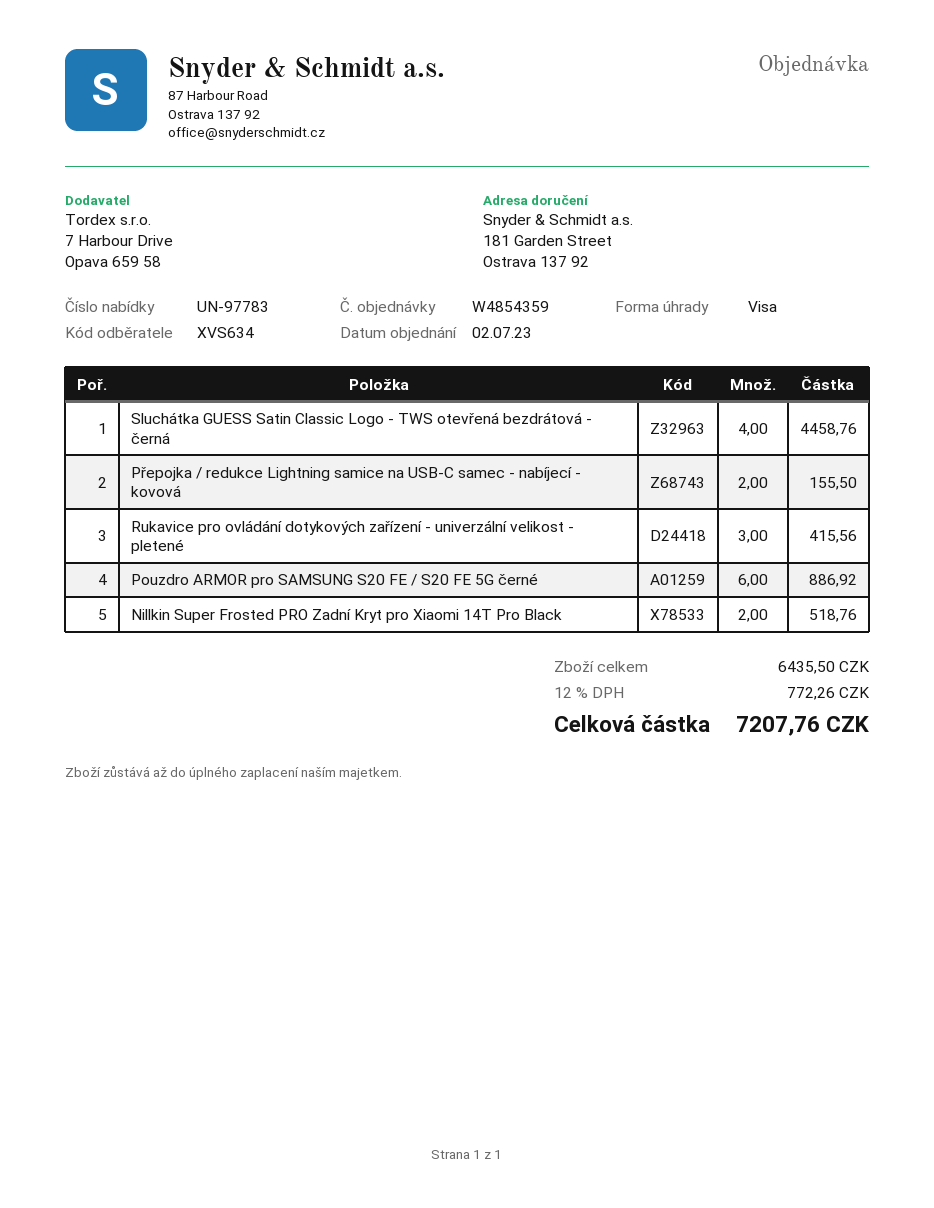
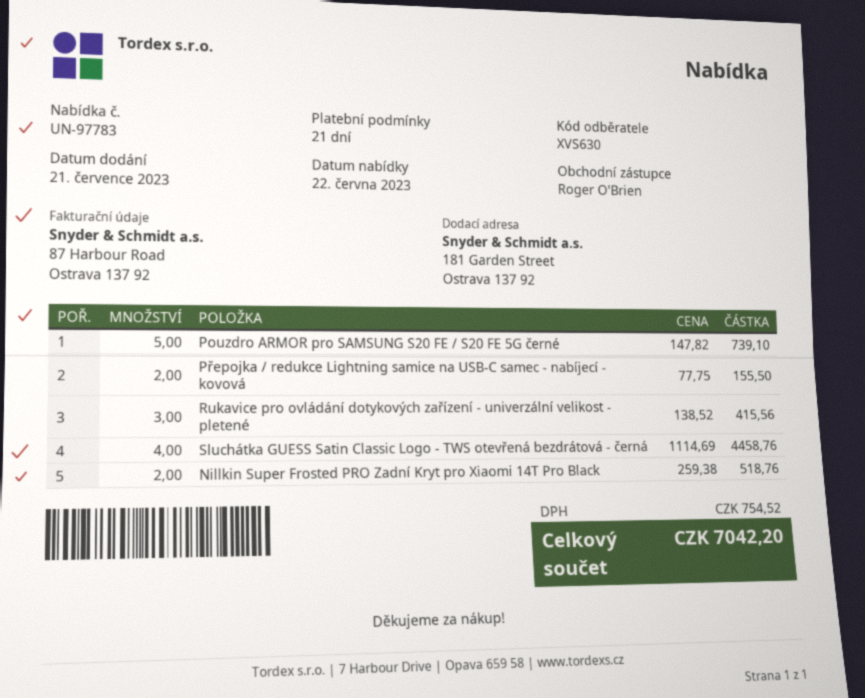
customer number: XVS634 -> XVS630
Pouzdro ARMOR pro SAMSUNG S20 FE / S20 FE 5G černé: 6 for 886.92 -> 5 for 739.10
tax: 772.26 -> 754.52
total: 7207.76 -> 7042.20

